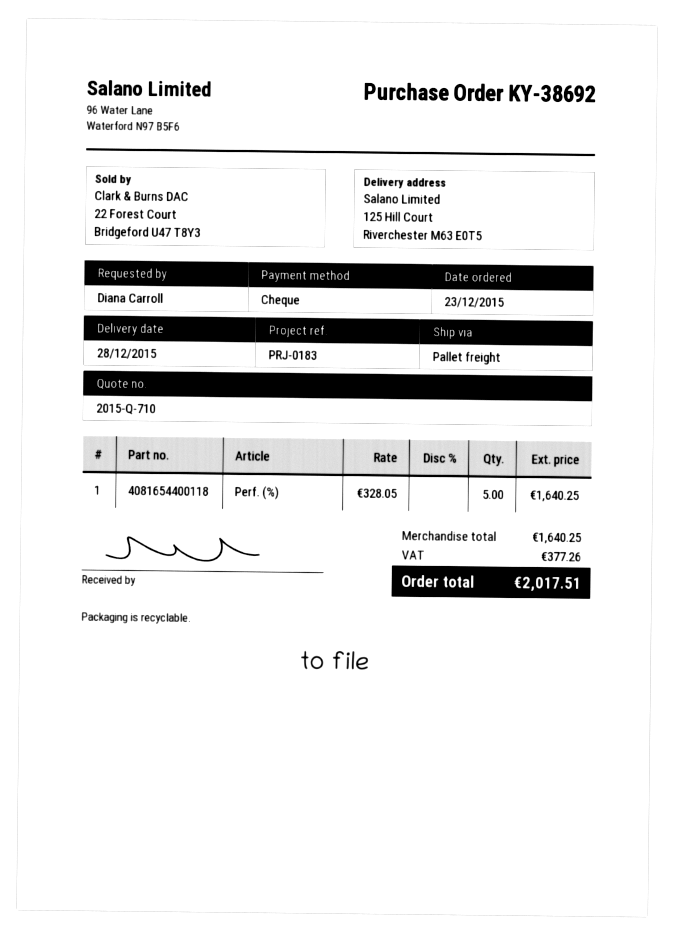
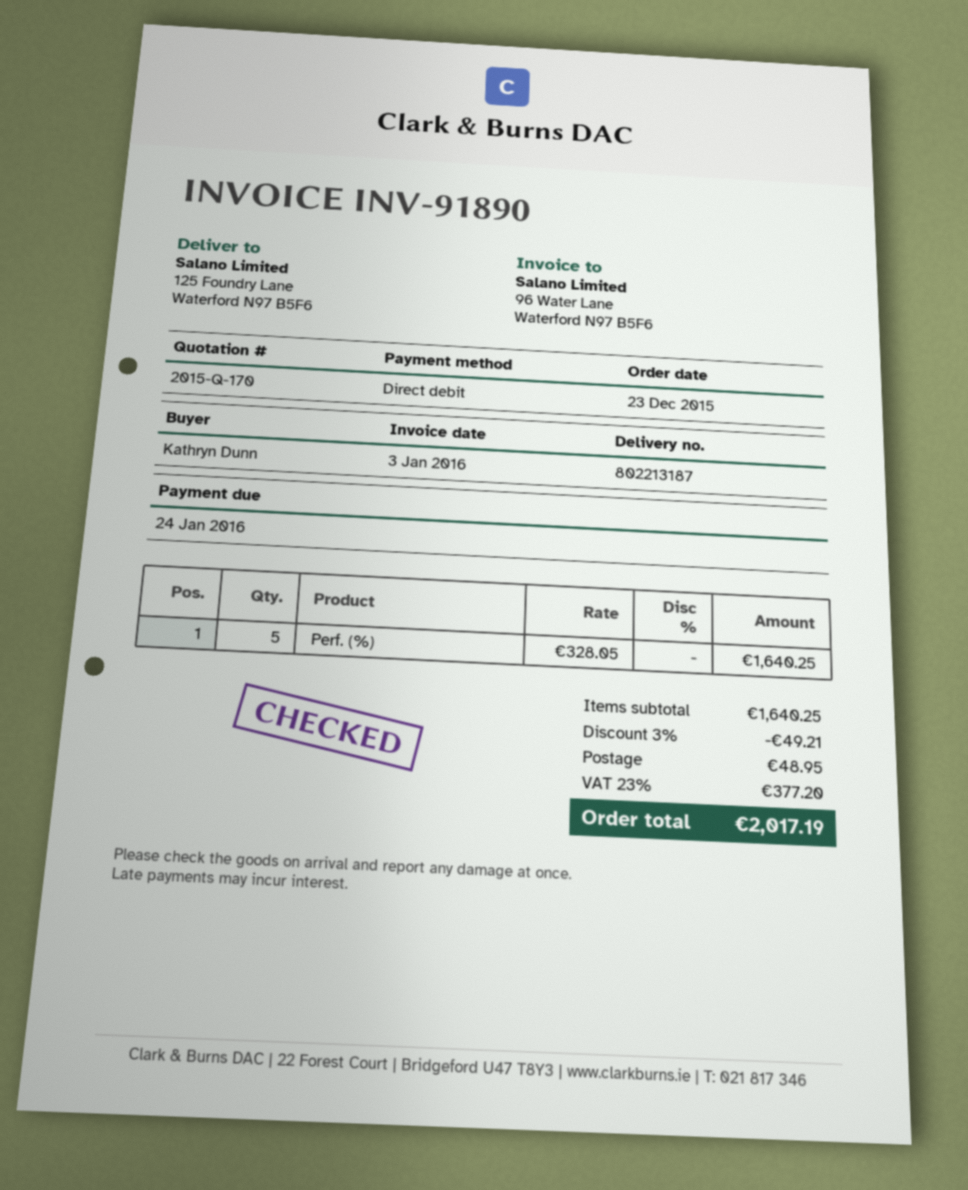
quote number: 2015-Q-710 -> 2015-Q-170
ordered by: Diana Carroll -> Kathryn Dunn
payment method: cheque -> direct debit
ship to: 125 Hill Court, Riverchester M63 E0T5 -> 125 Foundry Lane, Waterford N97 B5F6
discount: none -> 3% = 49.21
shipping: none -> 48.95
tax: 377.26 -> 377.20
total: 2017.51 -> 2017.19

